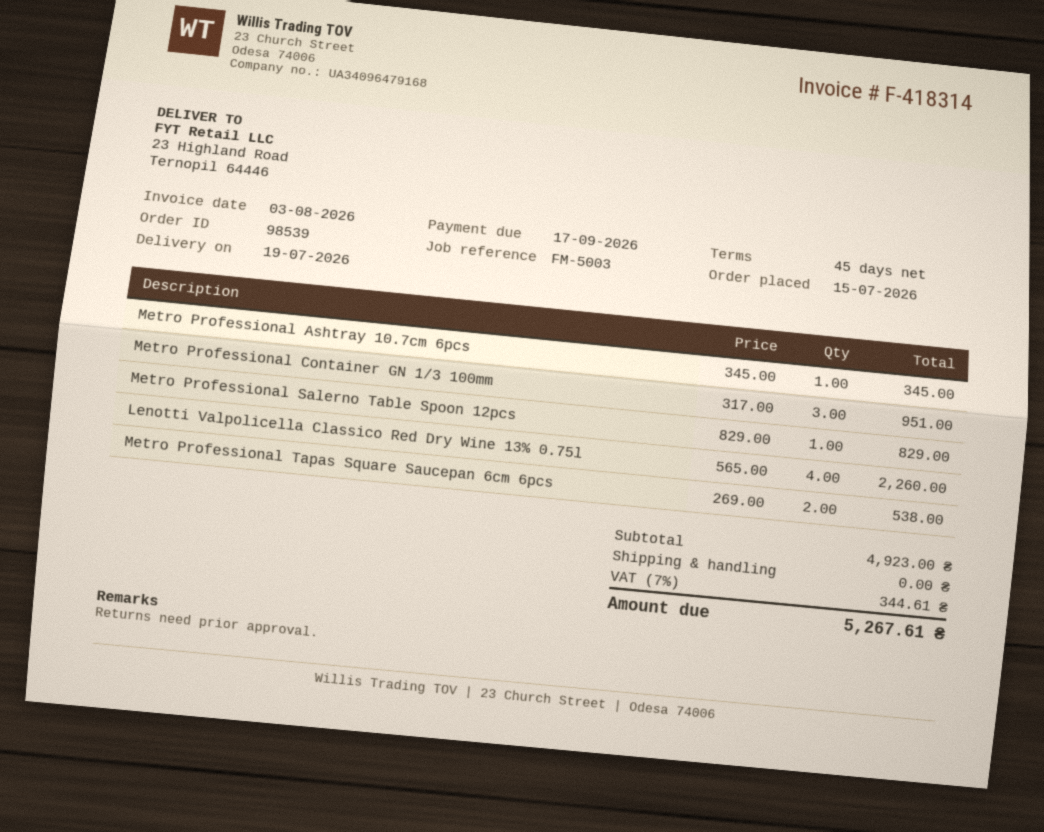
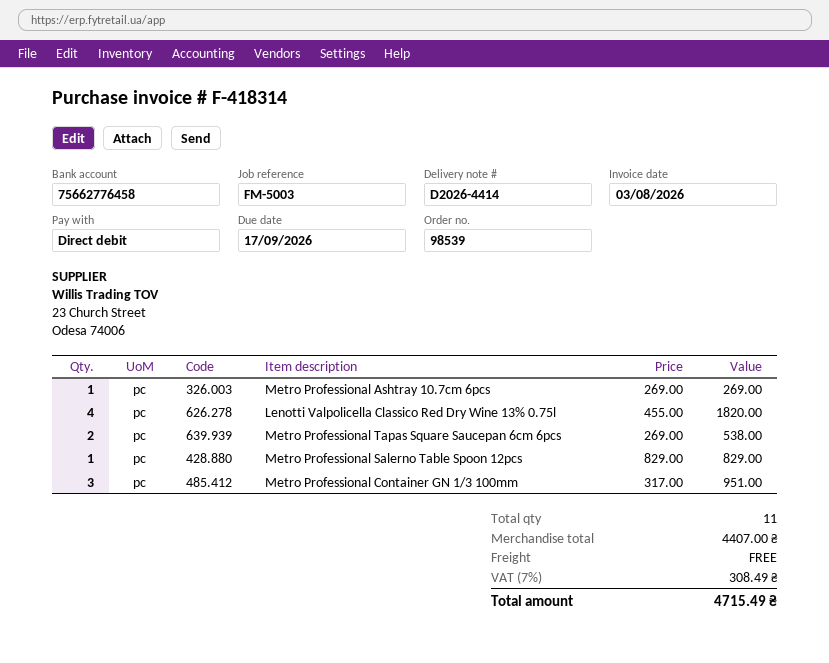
Metro Professional Ashtray 10.7cm 6pcs: 1 x 345.00 = 345.00 -> 1 x 269.00 = 269.00
Lenotti Valpolicella Classico Red Dry Wine 13% 0.75l: 4 x 565.00 = 2260.00 -> 4 x 455.00 = 1820.00
subtotal: 4923.00 -> 4407.00
tax: 7% = 344.61 -> 7% = 308.49
total: 5267.61 -> 4715.49

